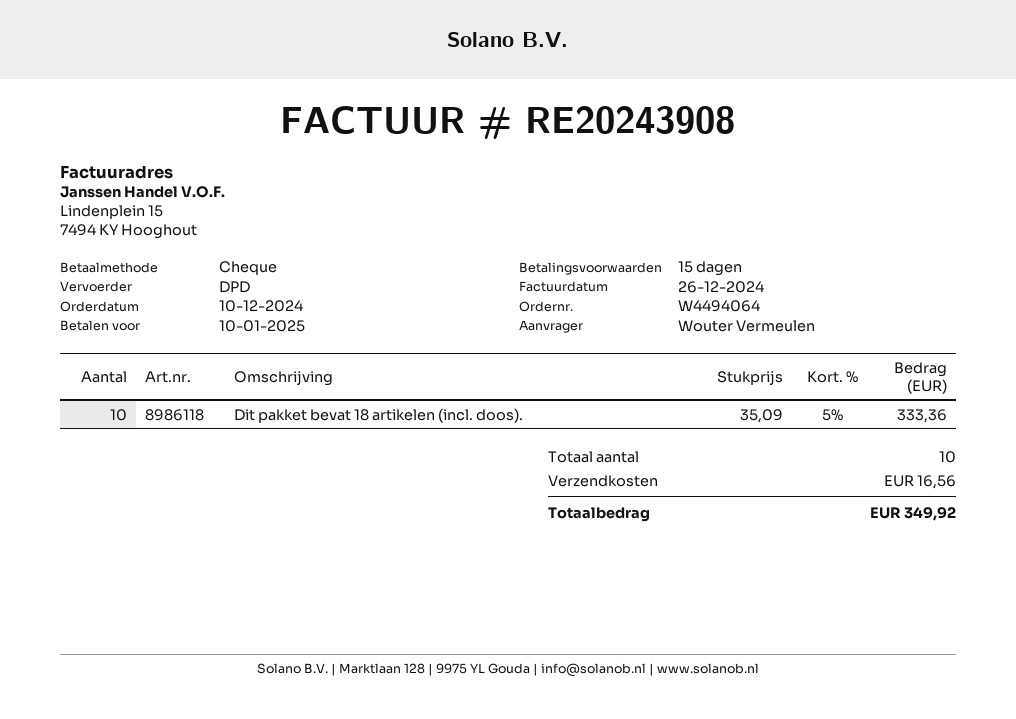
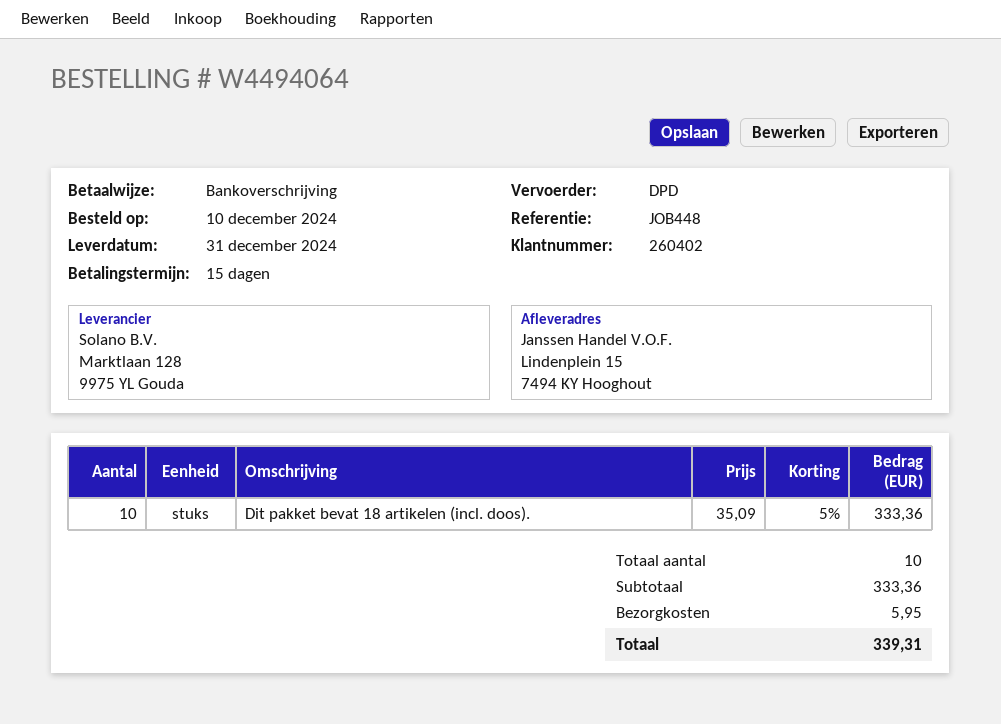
payment method: cheque -> bank transfer
shipping: 16.56 -> 5.95
total: 349.92 -> 339.31

